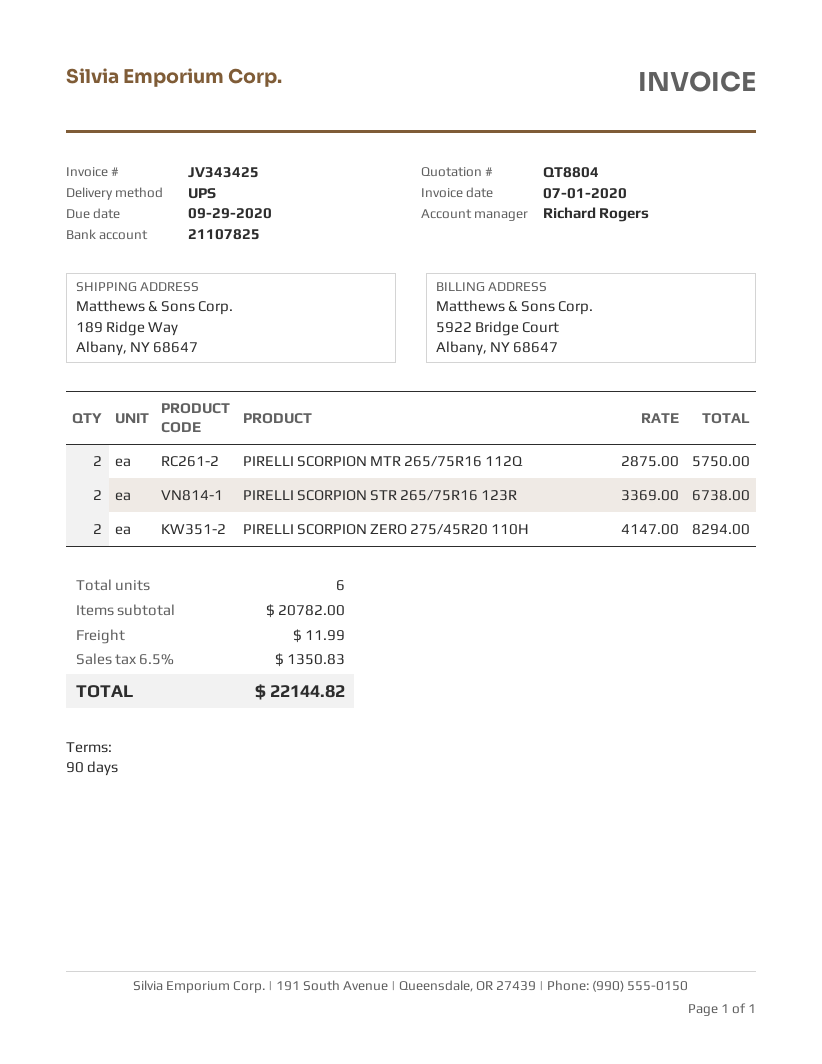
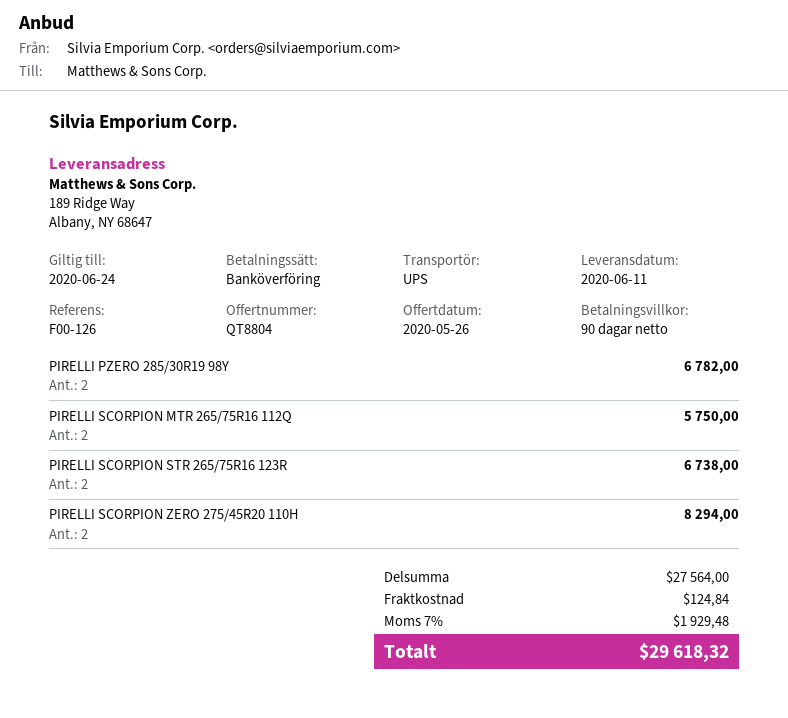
PIRELLI PZERO 285/30R19 98Y: none -> 2 for 6782.00
subtotal: 20782.00 -> 27564.00
shipping: 11.99 -> 124.84
tax: 6.5% = 1350.83 -> 7% = 1929.48
total: 22144.82 -> 29618.32

